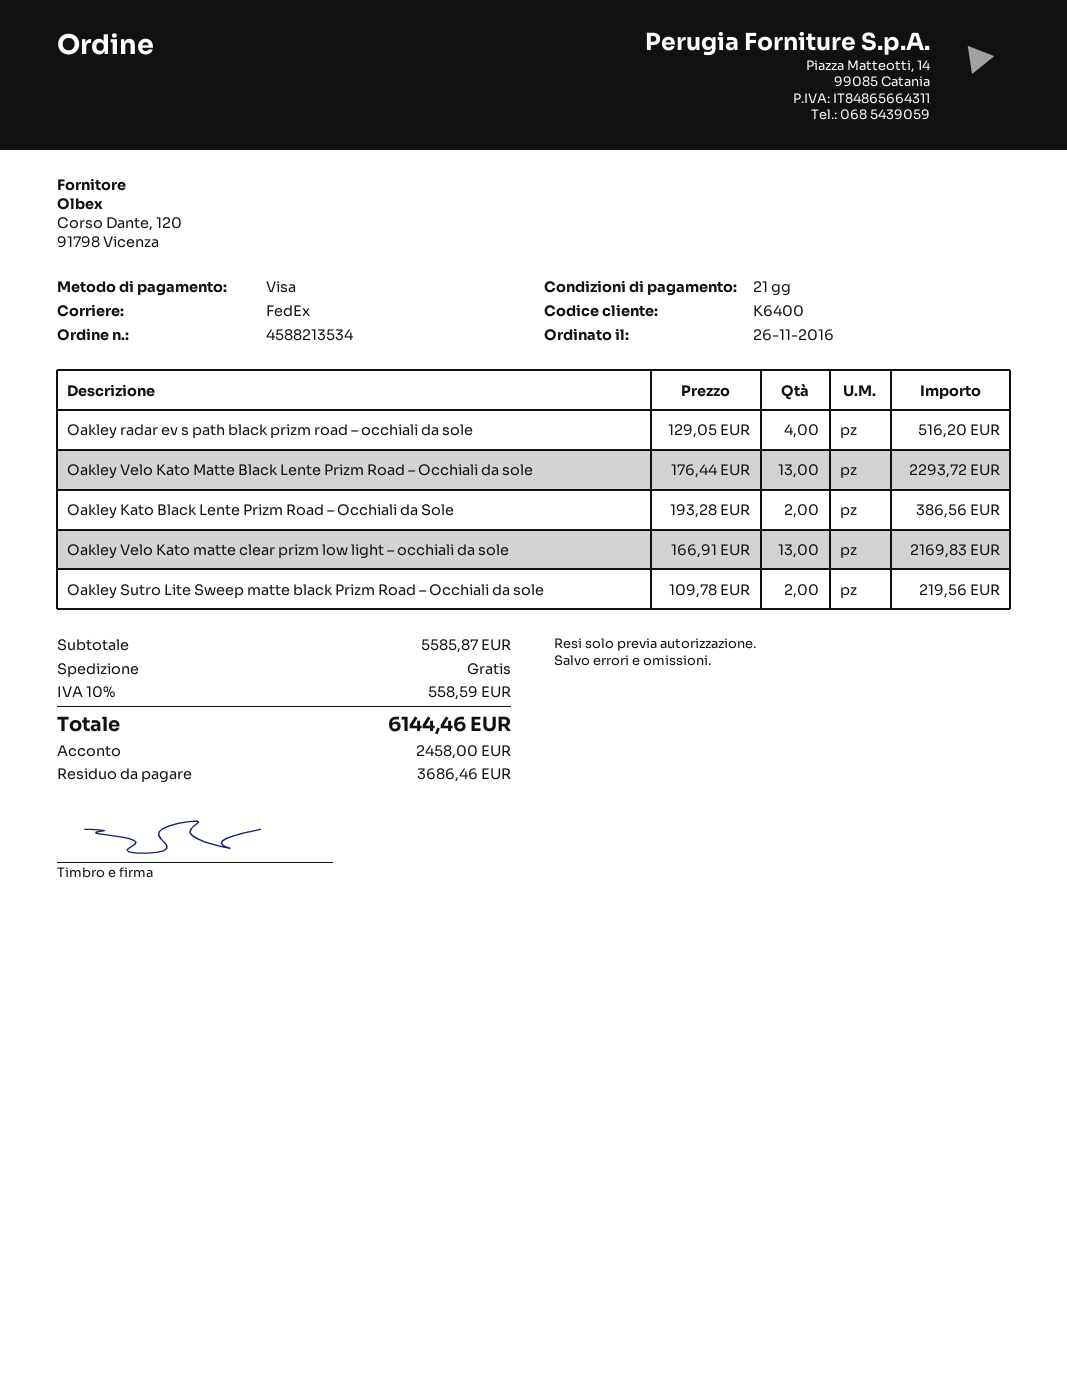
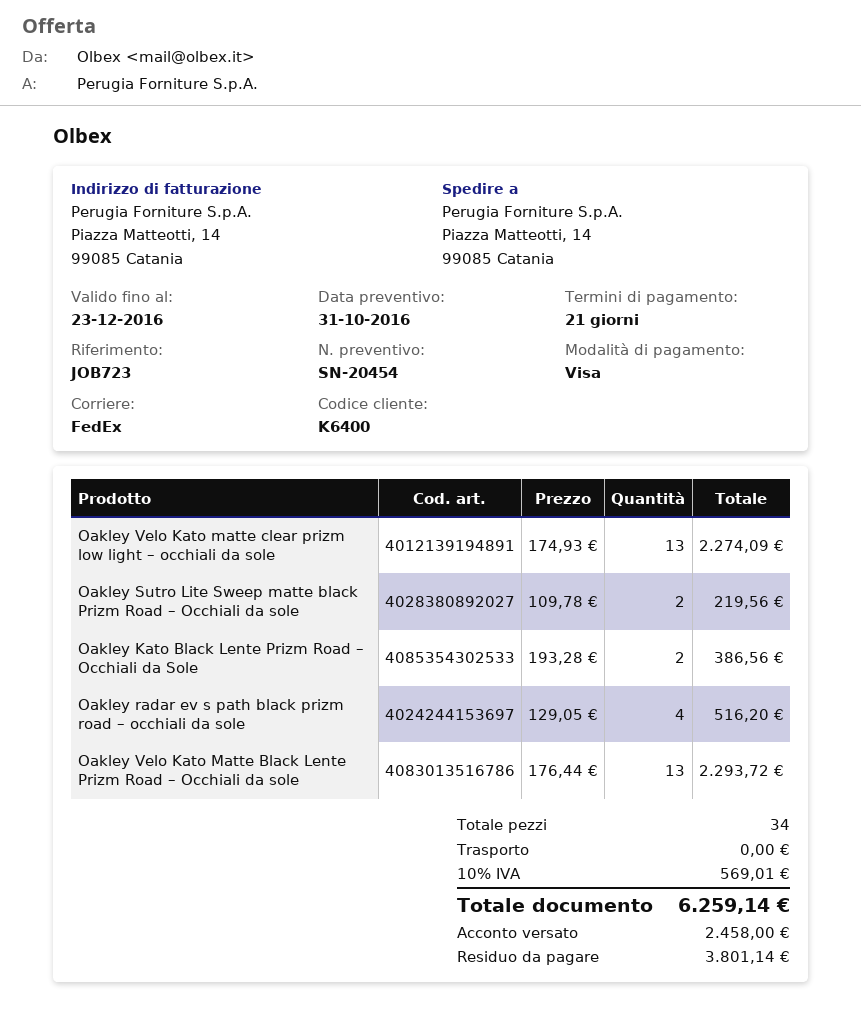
Oakley Velo Kato matte clear prizm low light – occhiali da sole: 13 x 166.91 = 2169.83 -> 13 x 174.93 = 2274.09
tax: 10% = 558.59 -> 10% = 569.01
total: 6144.46 -> 6259.14
balance: 3686.46 -> 3801.14

